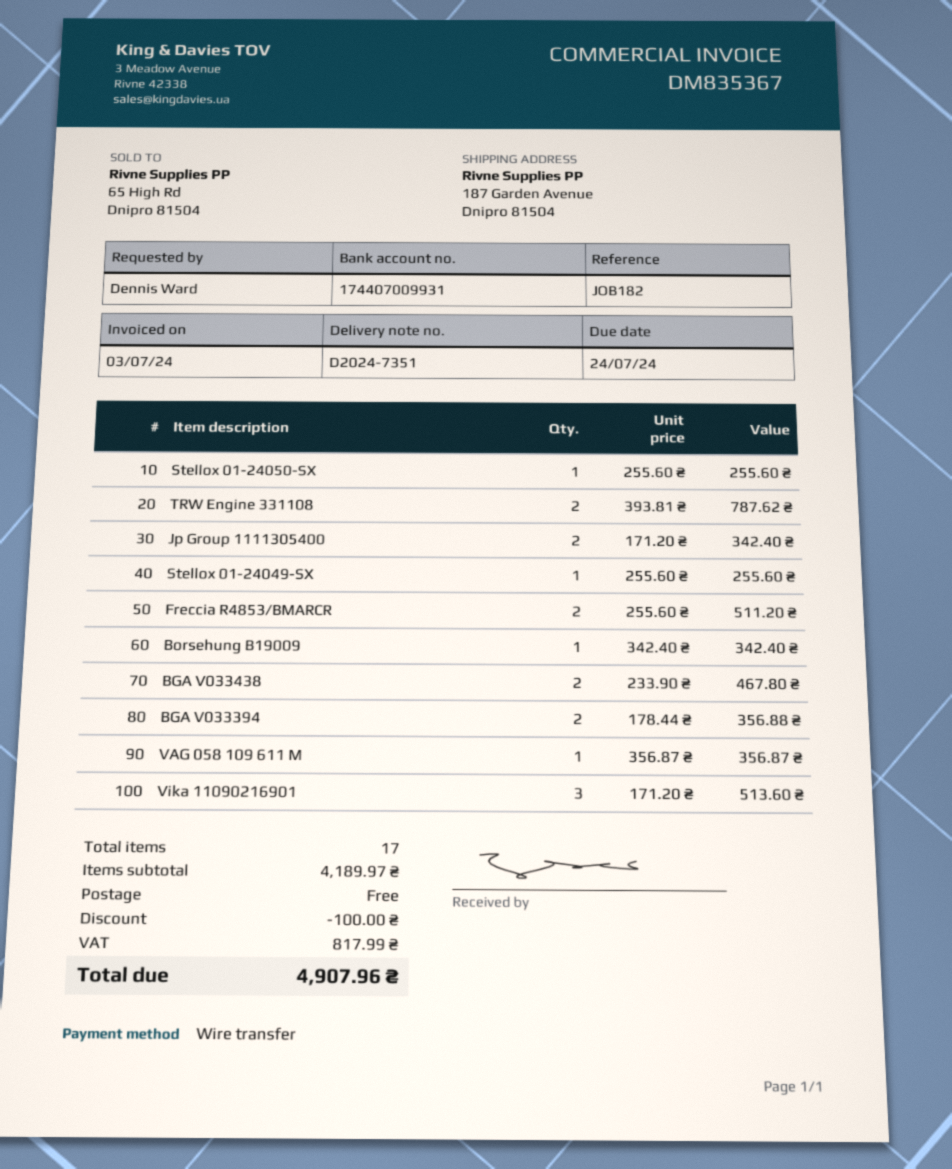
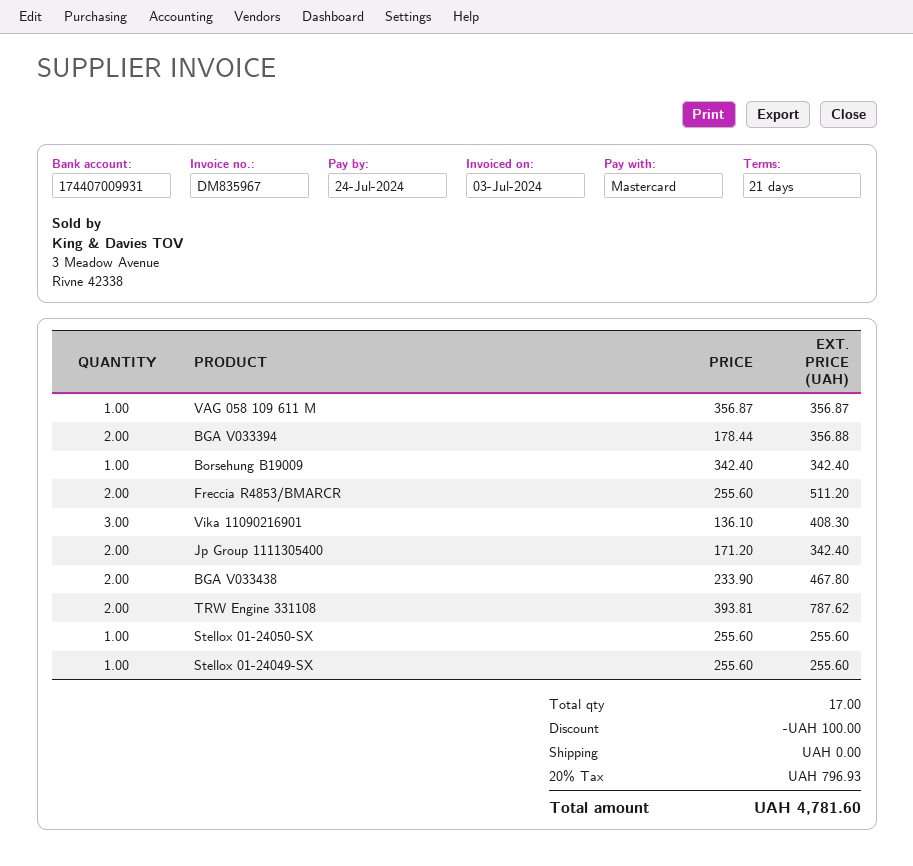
invoice number: DM835367 -> DM835967
payment method: bank transfer -> Mastercard
Vika 11090216901: 3 x 171.20 = 513.60 -> 3 x 136.10 = 408.30
tax: 817.99 -> 796.93
total: 4907.96 -> 4781.60

